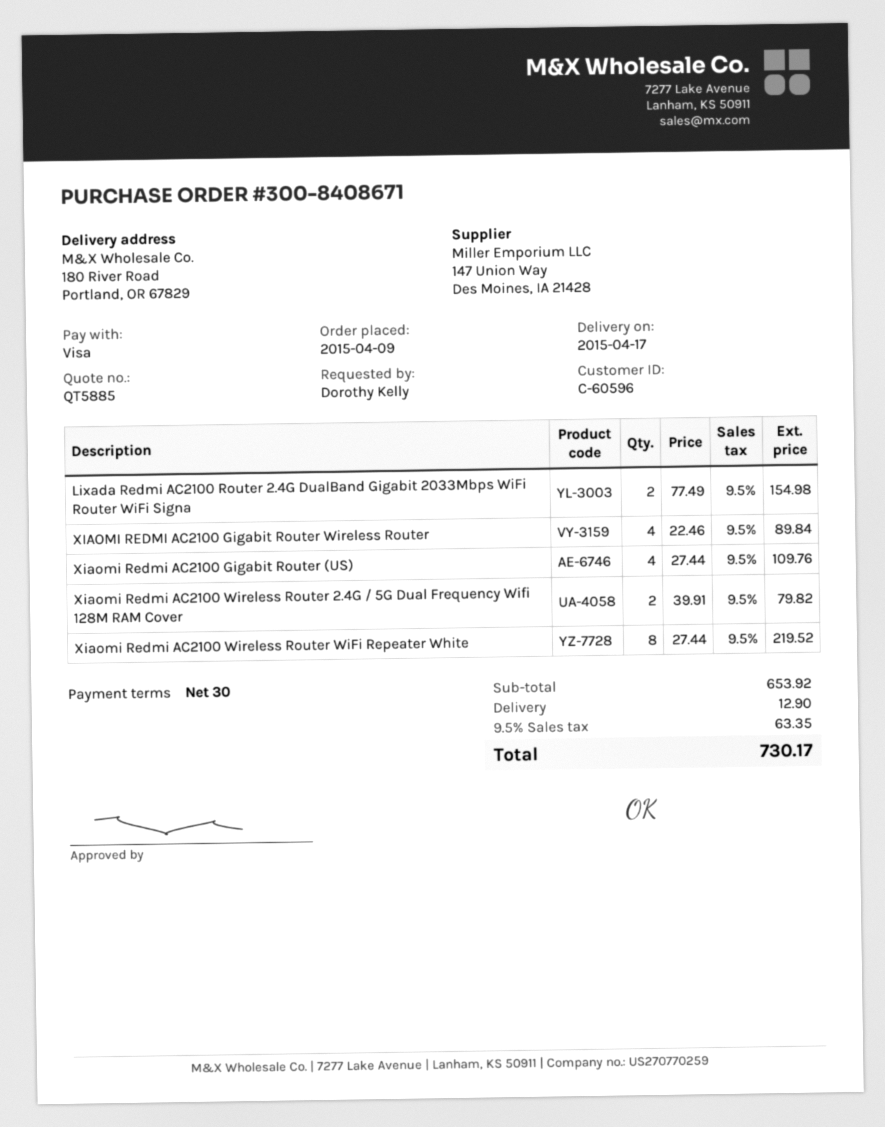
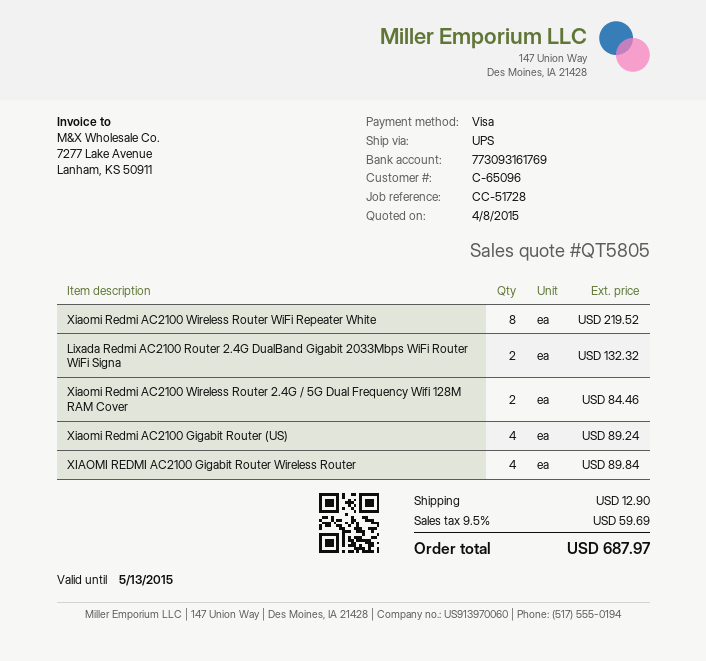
quote number: QT5885 -> QT5805
customer number: C-60596 -> C-65096
Lixada Redmi AC2100 Router 2.4G DualBand Gigabit 2033Mbps WiFi Router WiFi Signa: 2 for 154.98 -> 2 for 132.32
Xiaomi Redmi AC2100 Gigabit Router (US): 4 for 109.76 -> 4 for 89.24
Xiaomi Redmi AC2100 Wireless Router 2.4G / 5G Dual Frequency Wifi 128M RAM Cover: 2 for 79.82 -> 2 for 84.46
tax: 9.5% = 63.35 -> 9.5% = 59.69
total: 730.17 -> 687.97

